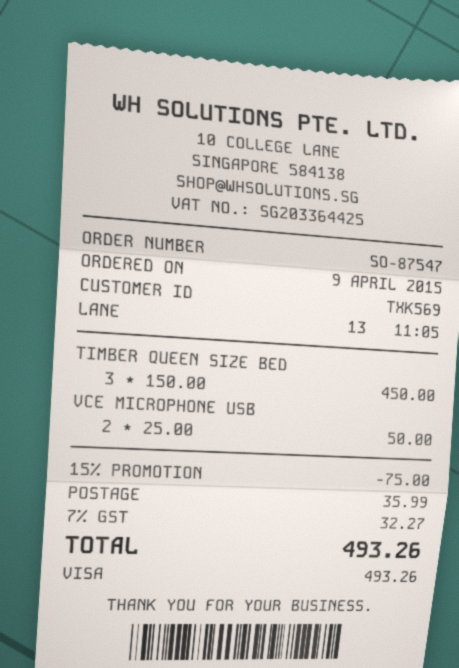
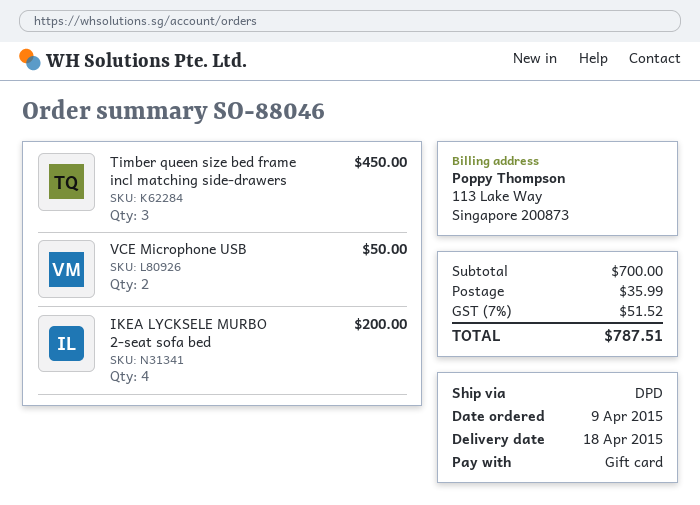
order number: SO-87547 -> SO-88046
payment method: Visa -> gift card
IKEA LYCKSELE MURBO 2-seat sofa bed: none -> 4 for 200.00
discount: 15% = 75.00 -> none
tax: 7% = 32.27 -> 7% = 51.52
total: 493.26 -> 787.51

